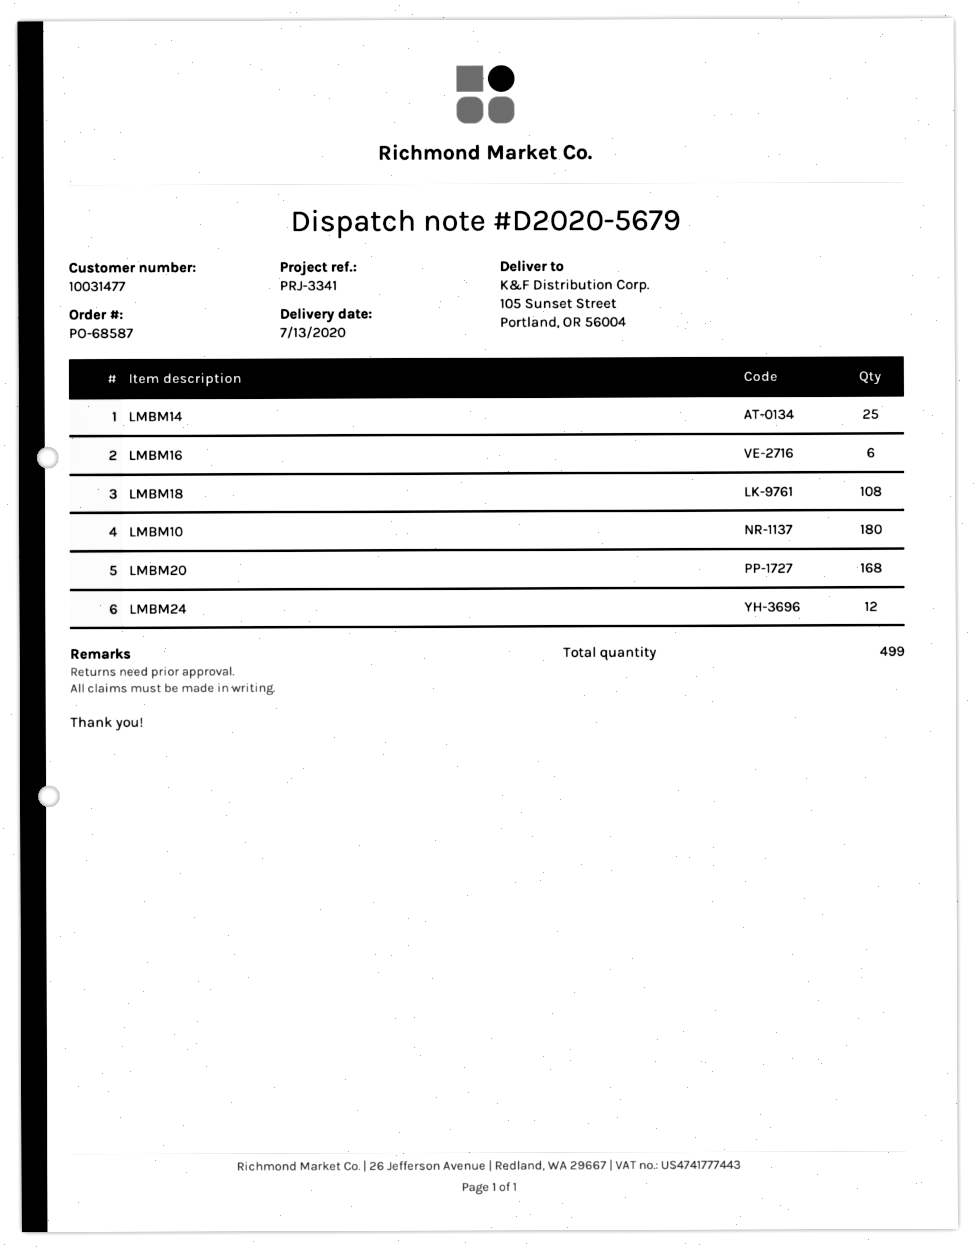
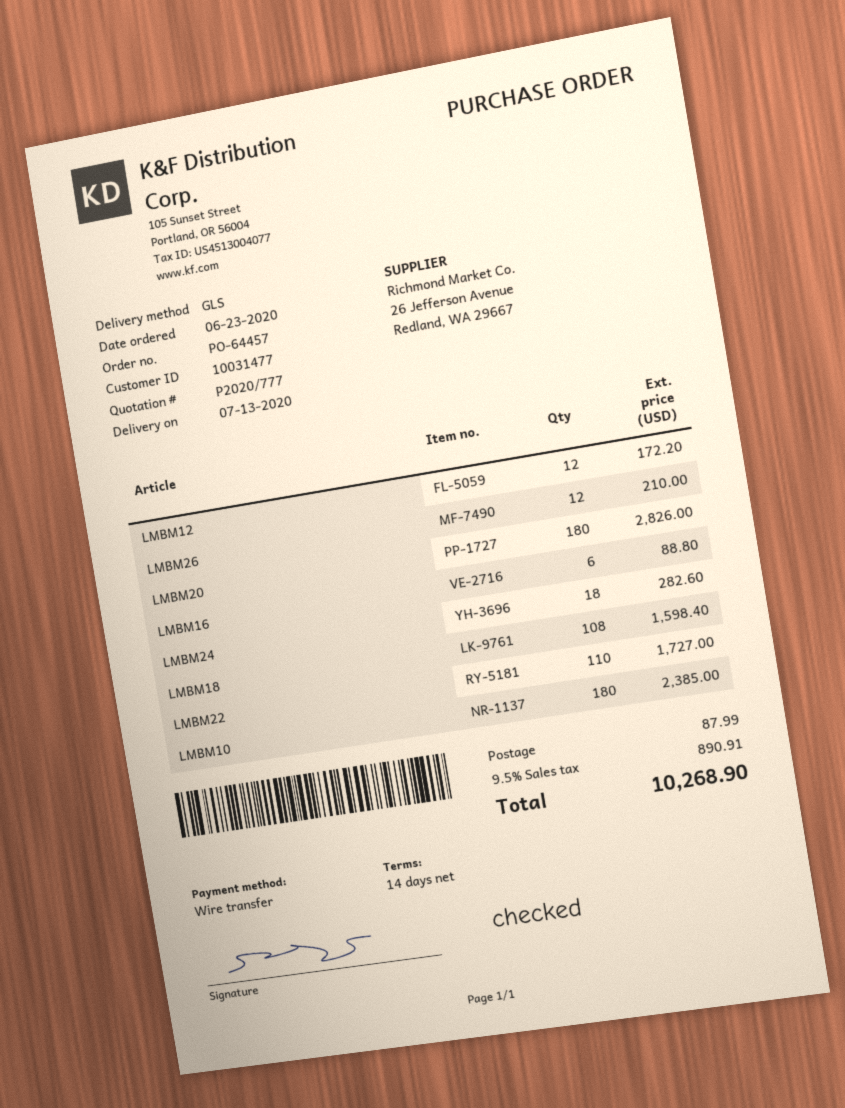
order number: PO-68587 -> PO-64457
LMBM14: 25 -> none
LMBM20: 168 -> 180
LMBM24: 12 -> 18
LMBM12: none -> 12
LMBM26: none -> 12
LMBM22: none -> 110

